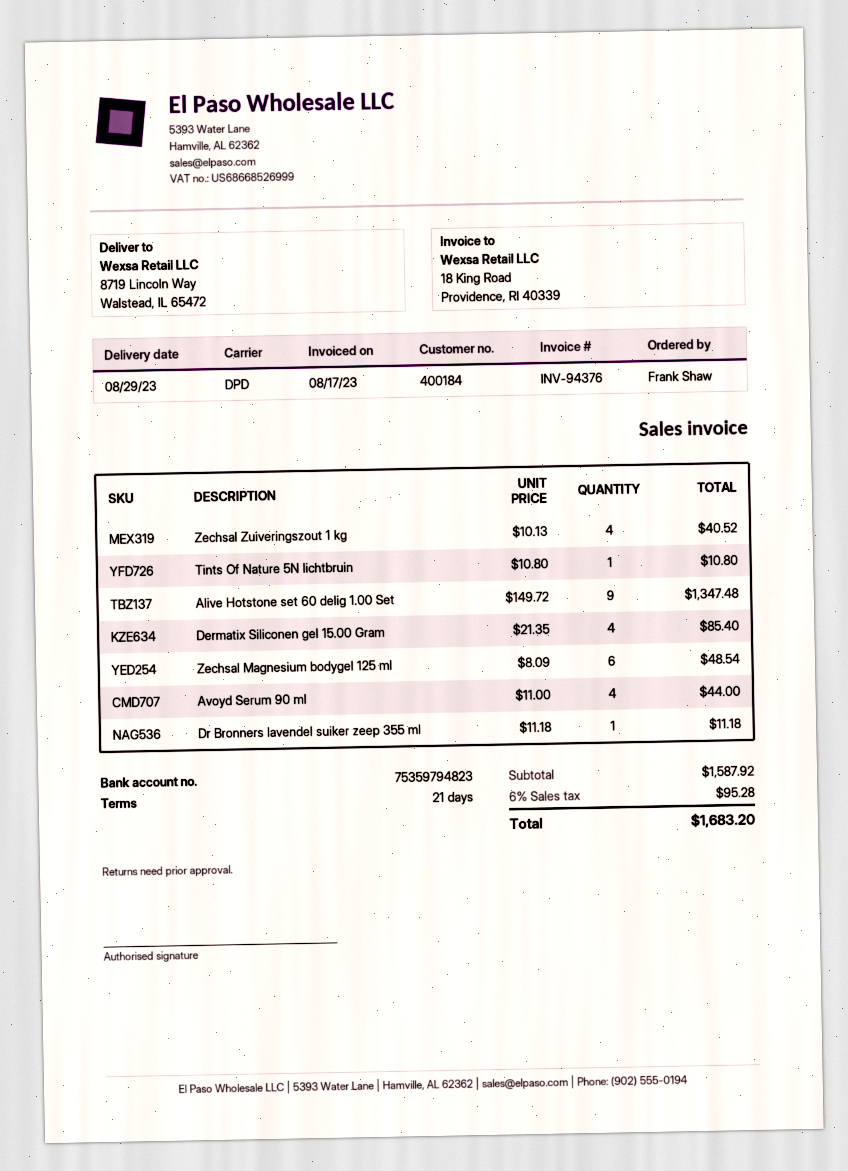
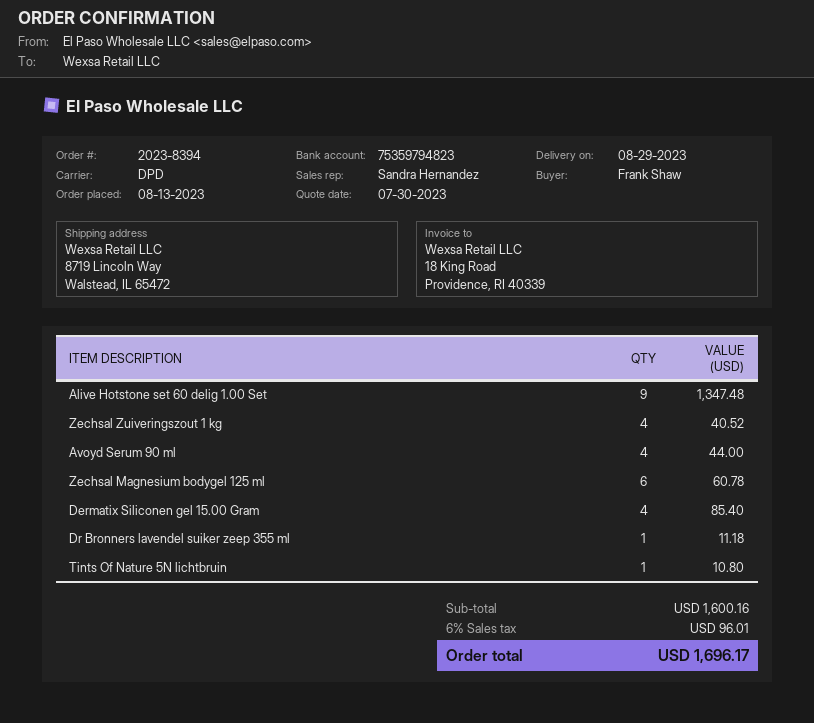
Zechsal Magnesium bodygel 125 ml: 6 for 48.54 -> 6 for 60.78
subtotal: 1587.92 -> 1600.16
tax: 6% = 95.28 -> 6% = 96.01
total: 1683.20 -> 1696.17

